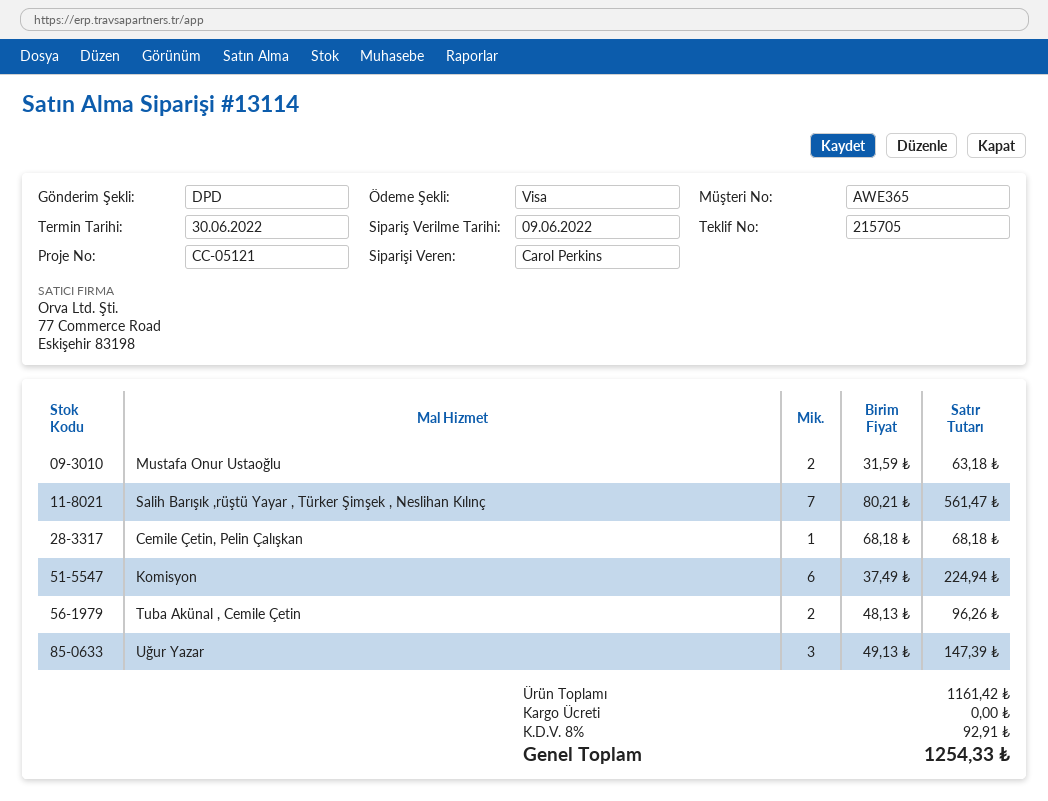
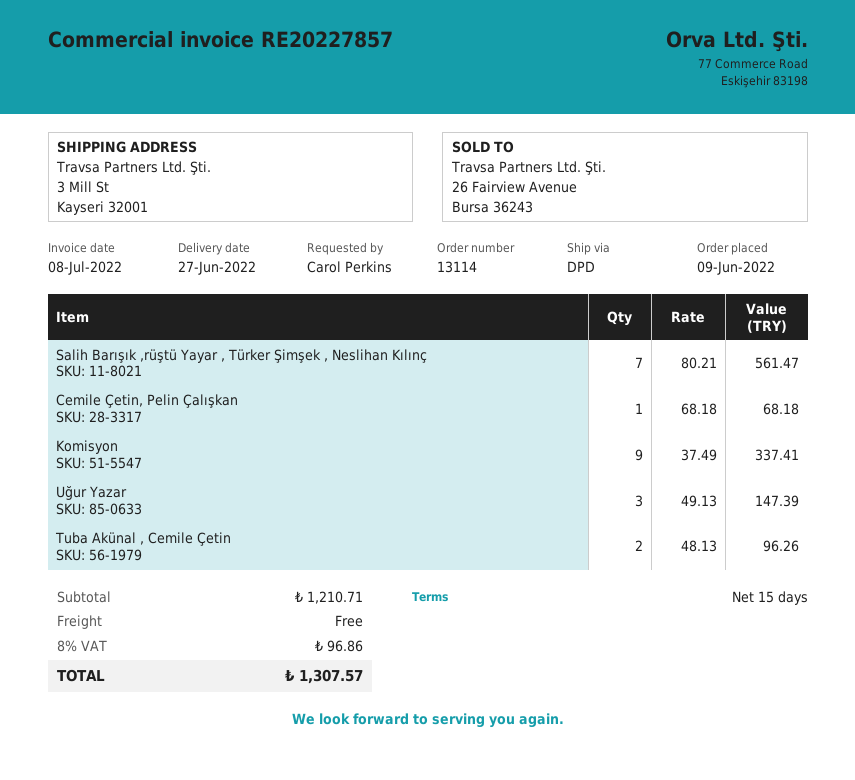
delivery date: 2022-06-30 -> 2022-06-27
Mustafa Onur Ustaoğlu: 2 x 31.59 = 63.18 -> none
Komisyon: 6 x 37.49 = 224.94 -> 9 x 37.49 = 337.41
subtotal: 1161.42 -> 1210.71
tax: 8% = 92.91 -> 8% = 96.86
total: 1254.33 -> 1307.57

